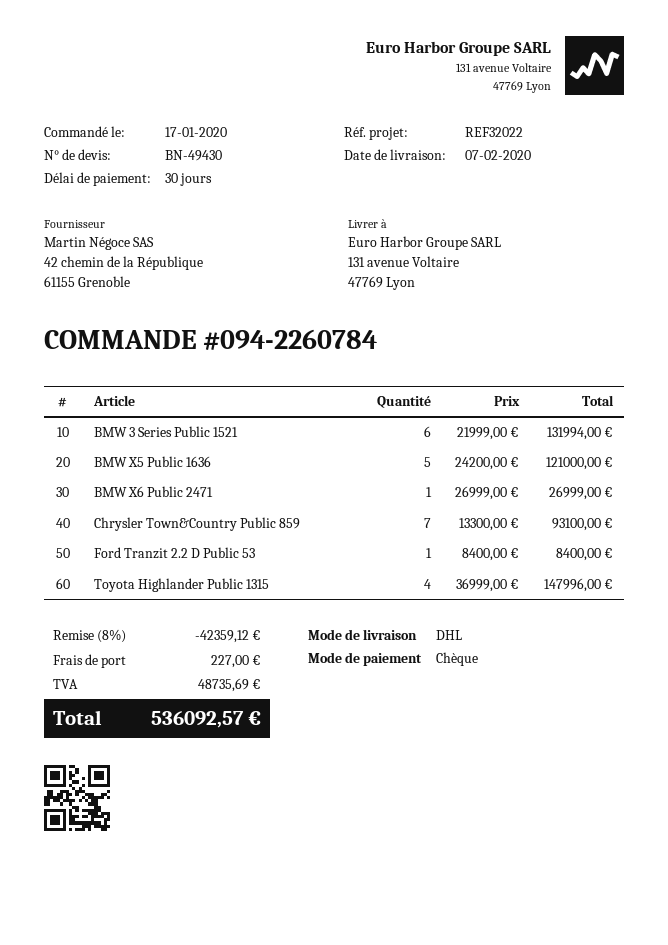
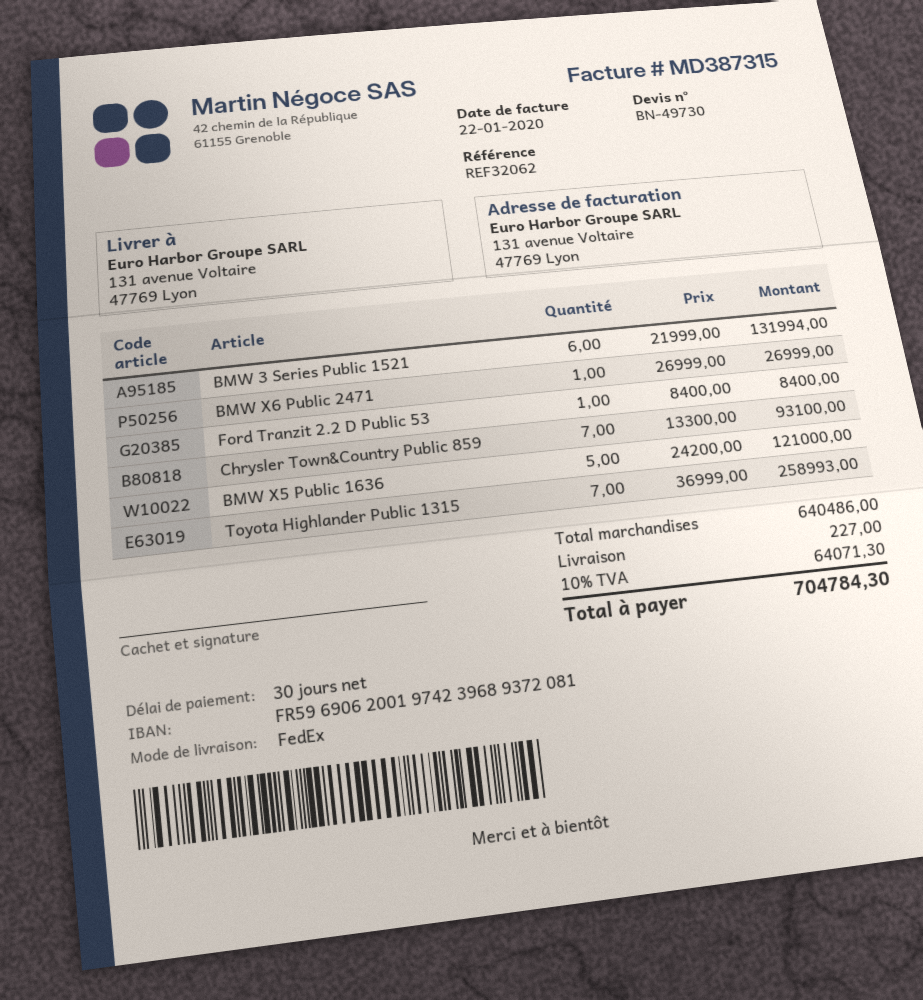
quote number: BN-49430 -> BN-49730
reference: REF32022 -> REF32062
shipping method: DHL -> FedEx
Toyota Highlander Public 1315: 4 x 36999.00 = 147996.00 -> 7 x 36999.00 = 258993.00
discount: 8% = 42359.12 -> none
tax: 48735.69 -> 64071.30
total: 536092.57 -> 704784.30

